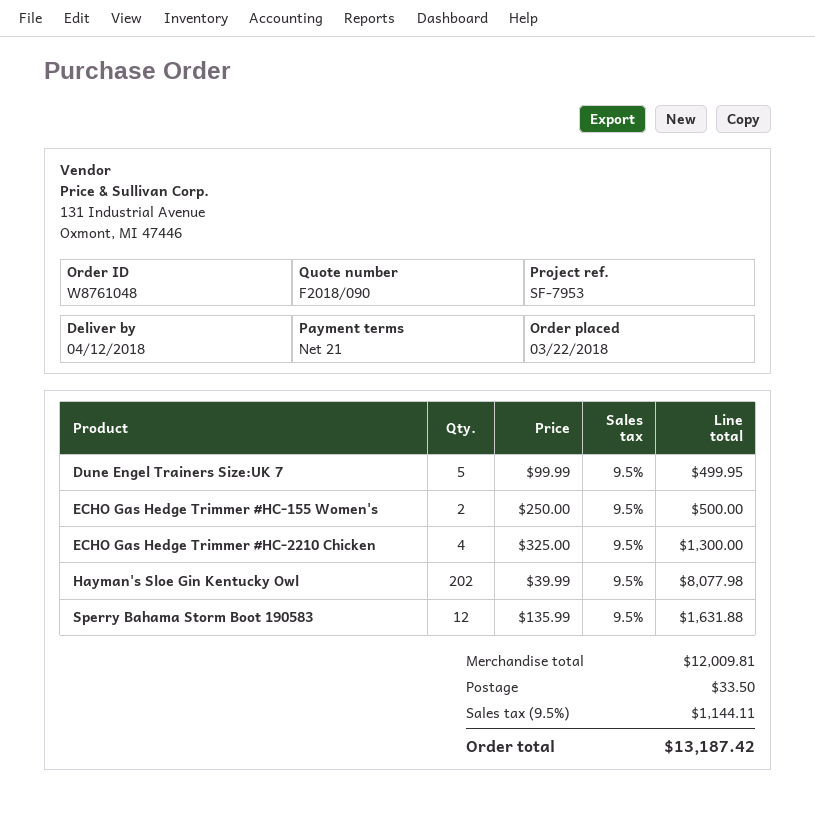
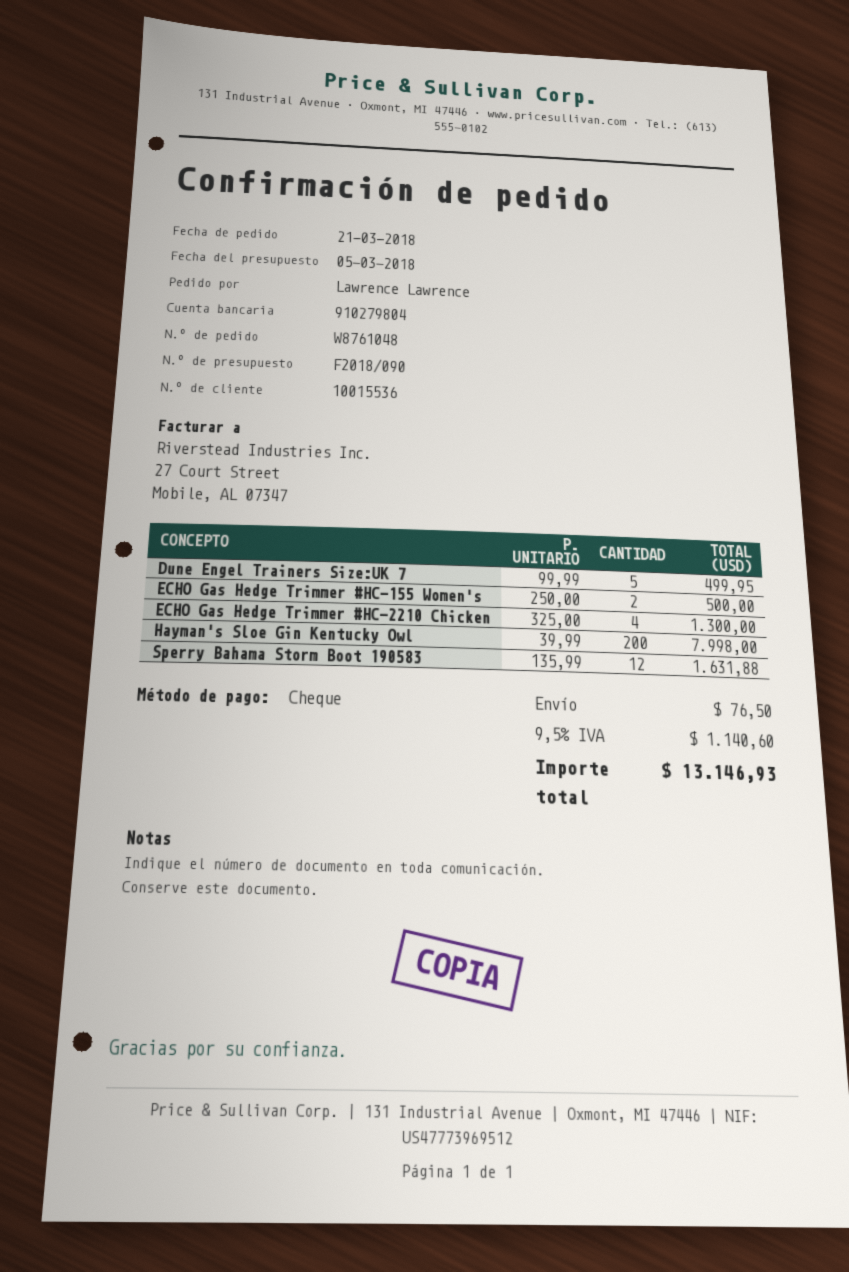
order date: 2018-03-22 -> 2018-03-21
Hayman's Sloe Gin Kentucky Owl: 202 x 39.99 = 8077.98 -> 200 x 39.99 = 7998.00
shipping: 33.50 -> 76.50
tax: 9.5% = 1144.11 -> 9.5% = 1140.60
total: 13187.42 -> 13146.93

